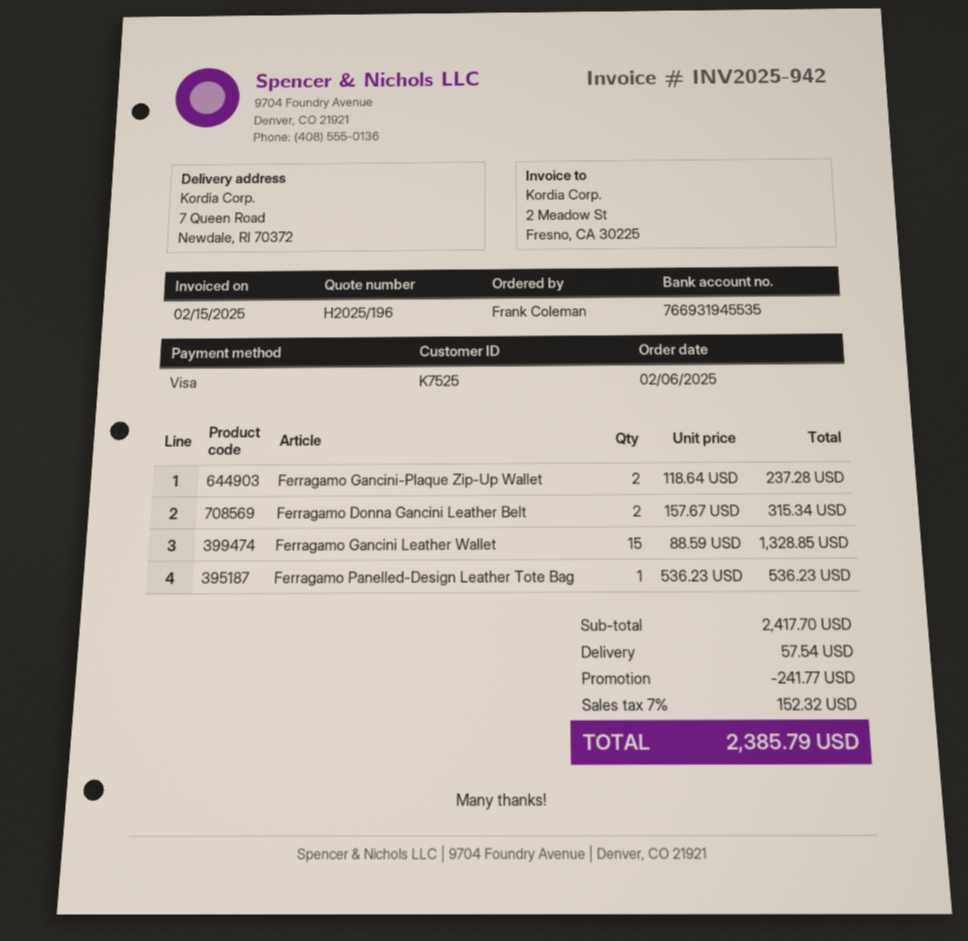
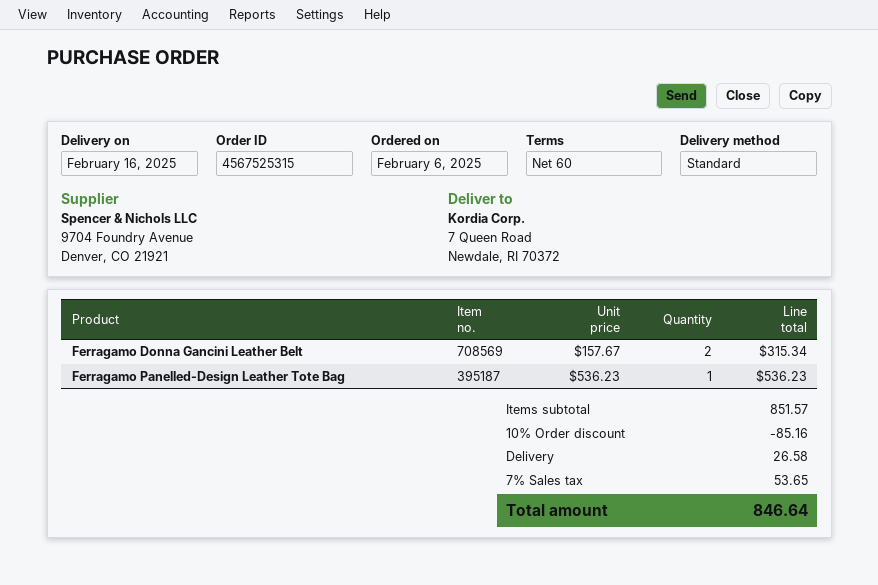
Ferragamo Gancini-Plaque Zip-Up Wallet: 2 x 118.64 = 237.28 -> none
Ferragamo Gancini Leather Wallet: 15 x 88.59 = 1328.85 -> none
subtotal: 2417.70 -> 851.57
discount: 241.77 -> 85.16
shipping: 57.54 -> 26.58
tax: 7% = 152.32 -> 7% = 53.65
total: 2385.79 -> 846.64

